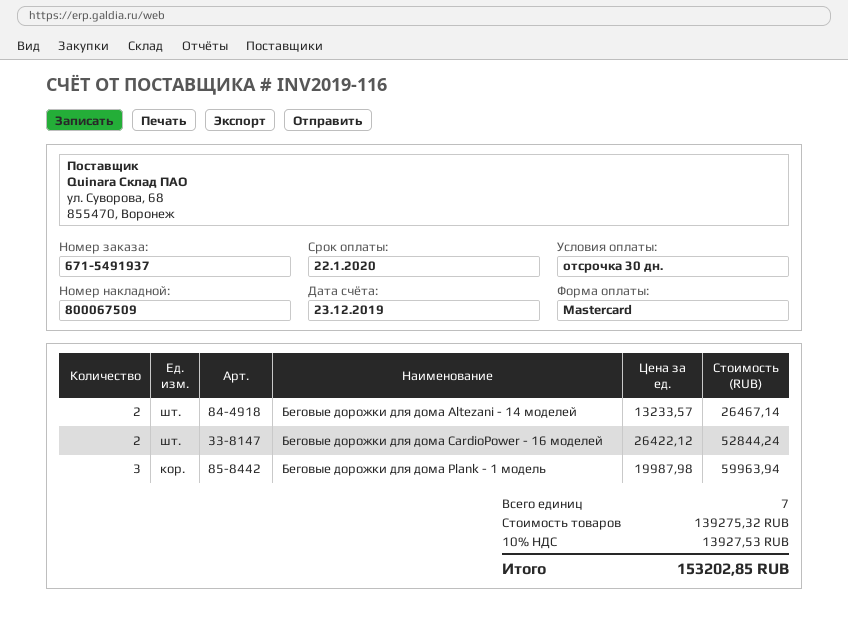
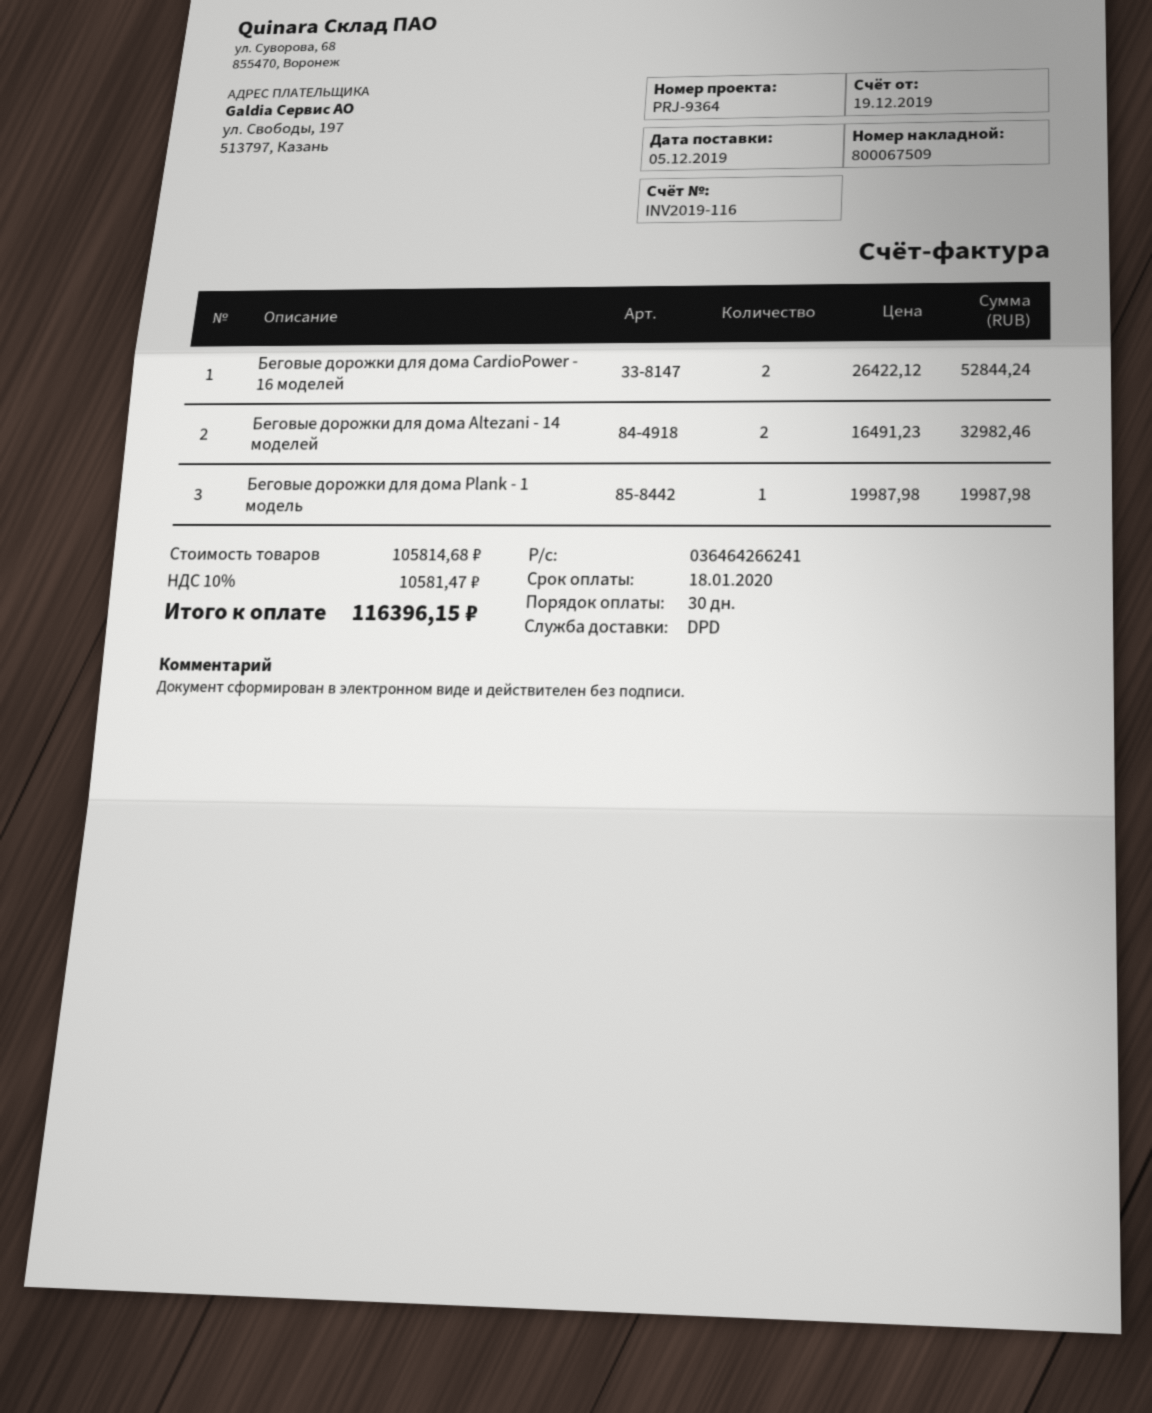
invoice date: 2019-12-23 -> 2019-12-19
due date: 2020-01-22 -> 2020-01-18
Беговые дорожки для дома Altezani - 14 моделей: 2 x 13233.57 = 26467.14 -> 2 x 16491.23 = 32982.46
Беговые дорожки для дома Plank - 1 модель: 3 x 19987.98 = 59963.94 -> 1 x 19987.98 = 19987.98
subtotal: 139275.32 -> 105814.68
tax: 10% = 13927.53 -> 10% = 10581.47
total: 153202.85 -> 116396.15

